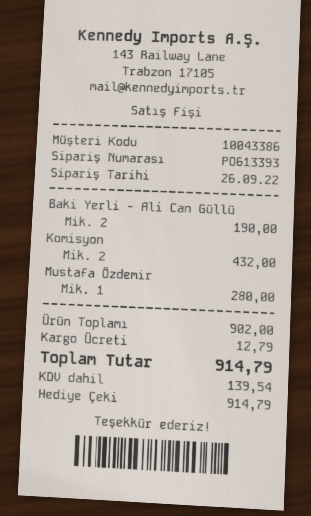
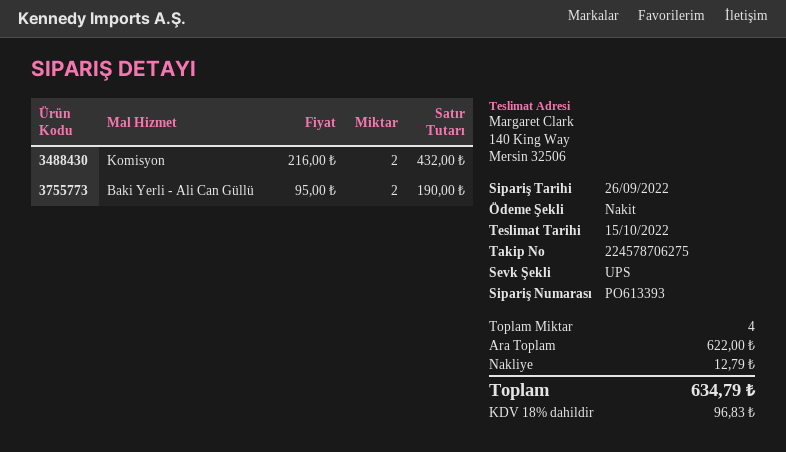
payment method: gift card -> cash
Mustafa Özdemir: 1 for 280.00 -> none
subtotal: 902.00 -> 622.00
tax: 139.54 -> 96.83
total: 914.79 -> 634.79

